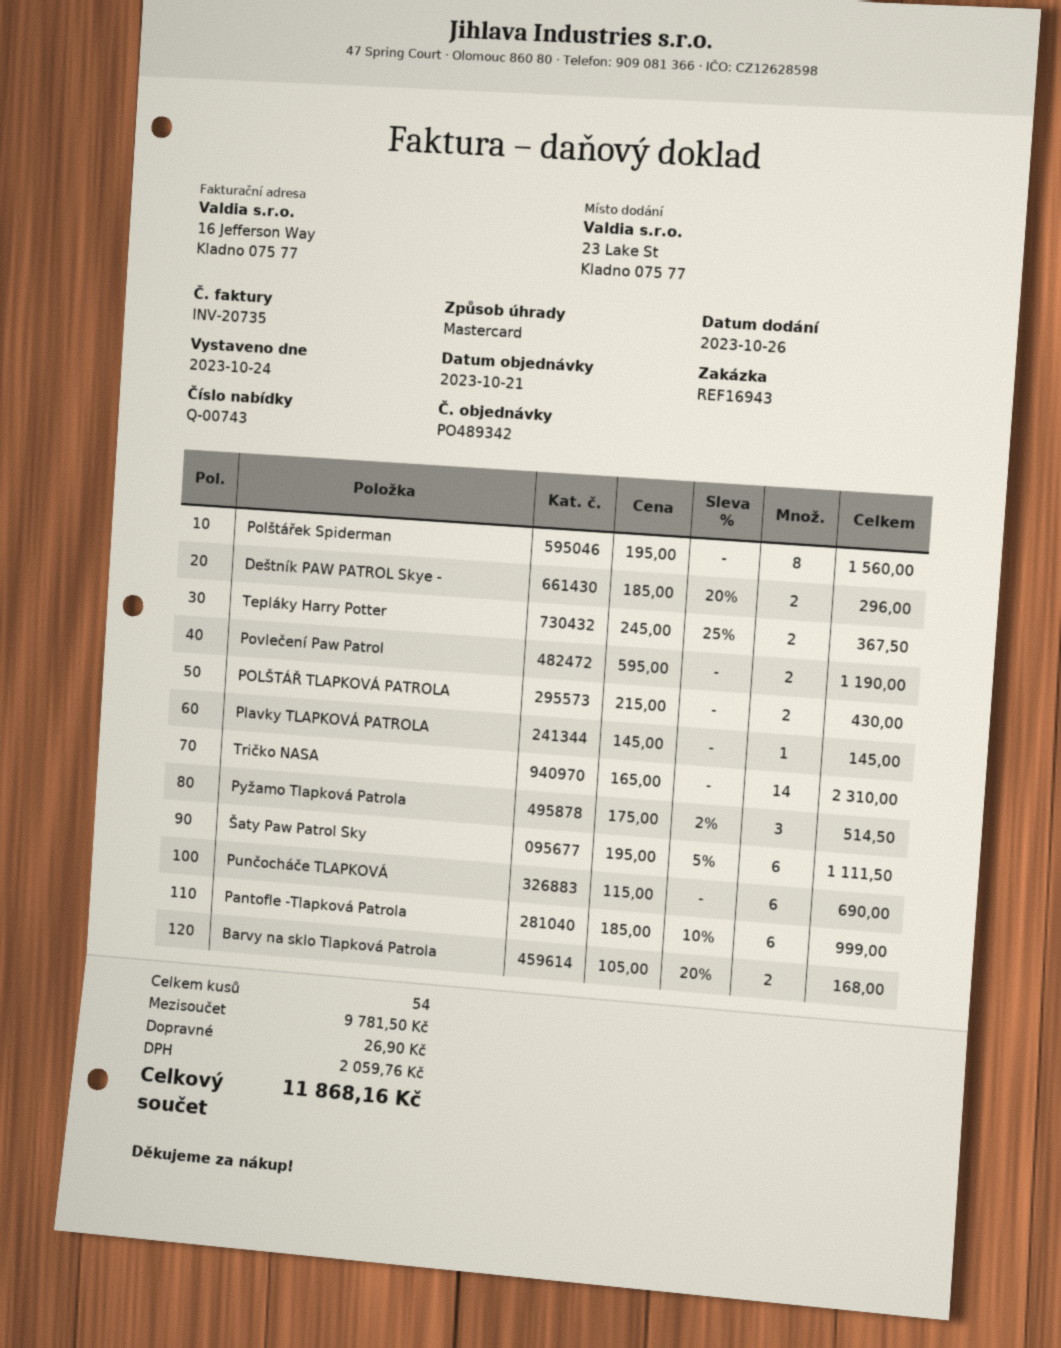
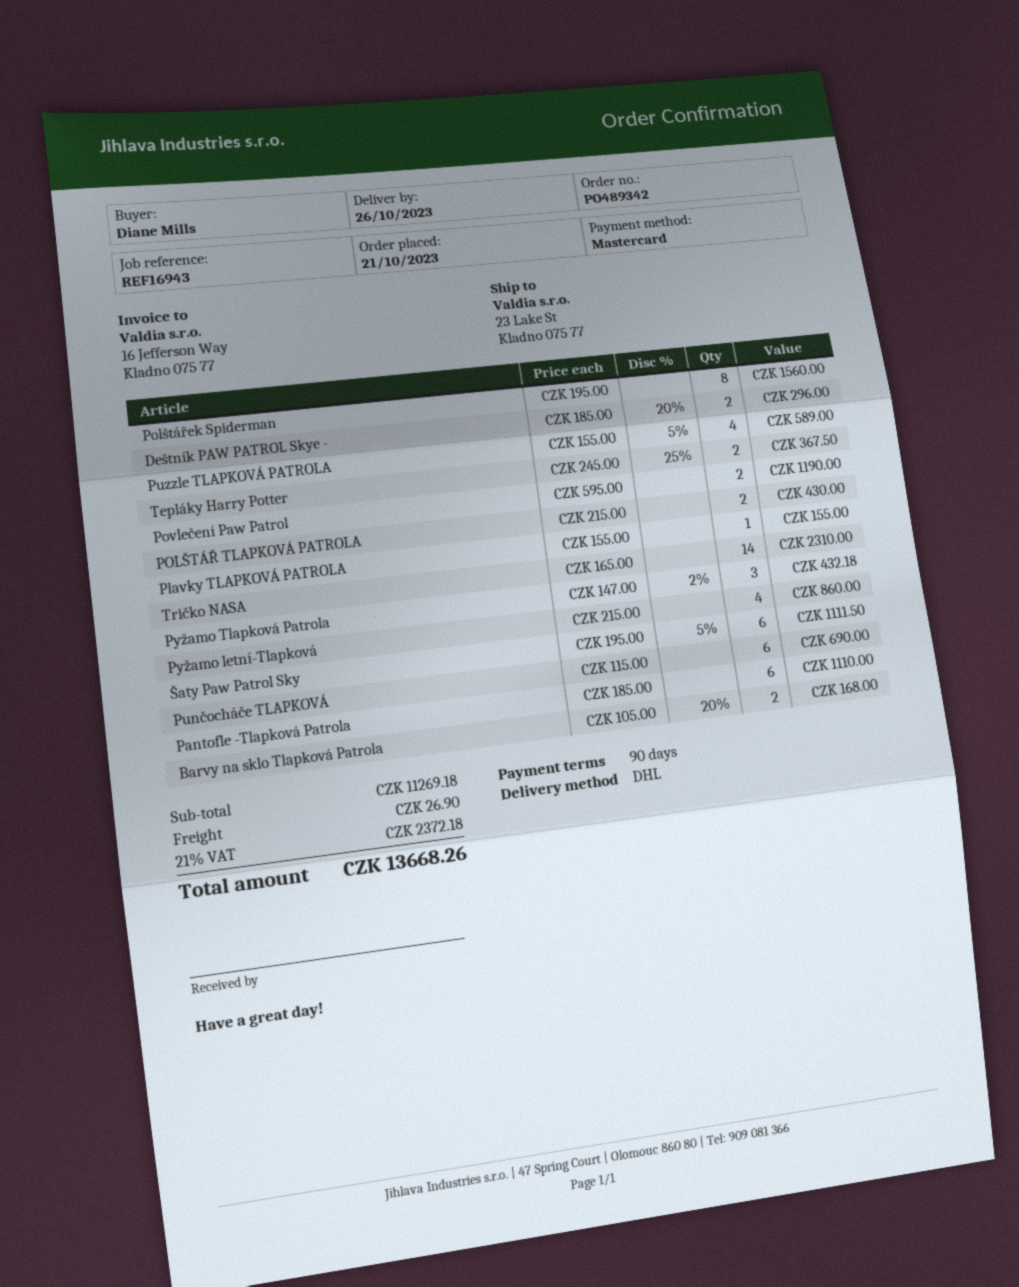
Plavky TLAPKOVÁ PATROLA: 1 x 145.00 = 145.00 -> 1 x 155.00 = 155.00
Pyžamo Tlapková Patrola: 3 x 175.00 - 2% = 514.50 -> 3 x 147.00 - 2% = 432.18
Pantofle -Tlapková Patrola: 6 x 185.00 - 10% = 999.00 -> 6 x 185.00 = 1110.00
Puzzle TLAPKOVÁ PATROLA: none -> 4 x 155.00 - 5% = 589.00
Pyžamo letní-Tlapková: none -> 4 x 215.00 = 860.00
subtotal: 9781.50 -> 11269.18
tax: 2059.76 -> 2372.18
total: 11868.16 -> 13668.26

